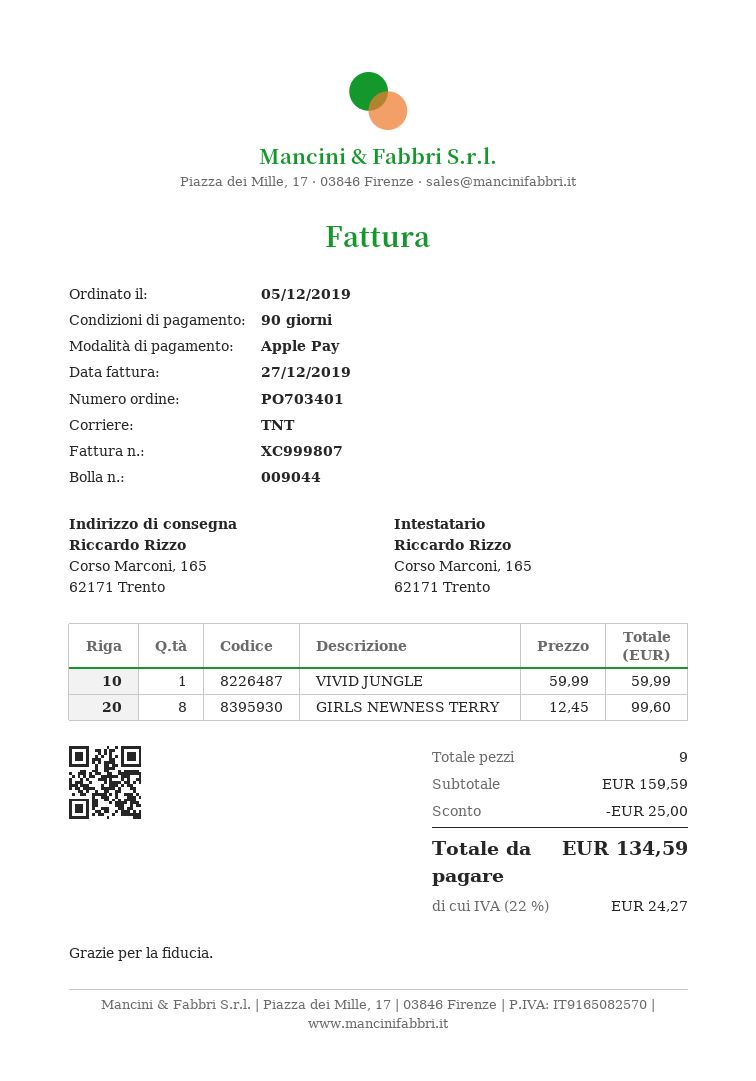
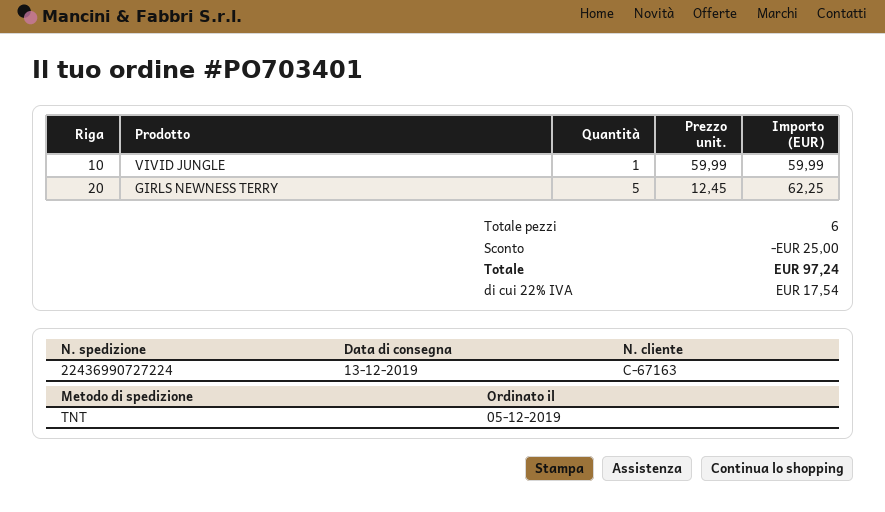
GIRLS NEWNESS TERRY: 8 x 12.45 = 99.60 -> 5 x 12.45 = 62.25
total quantity: 9 -> 6
tax: 22% = 24.27 -> 22% = 17.54
total: 134.59 -> 97.24

